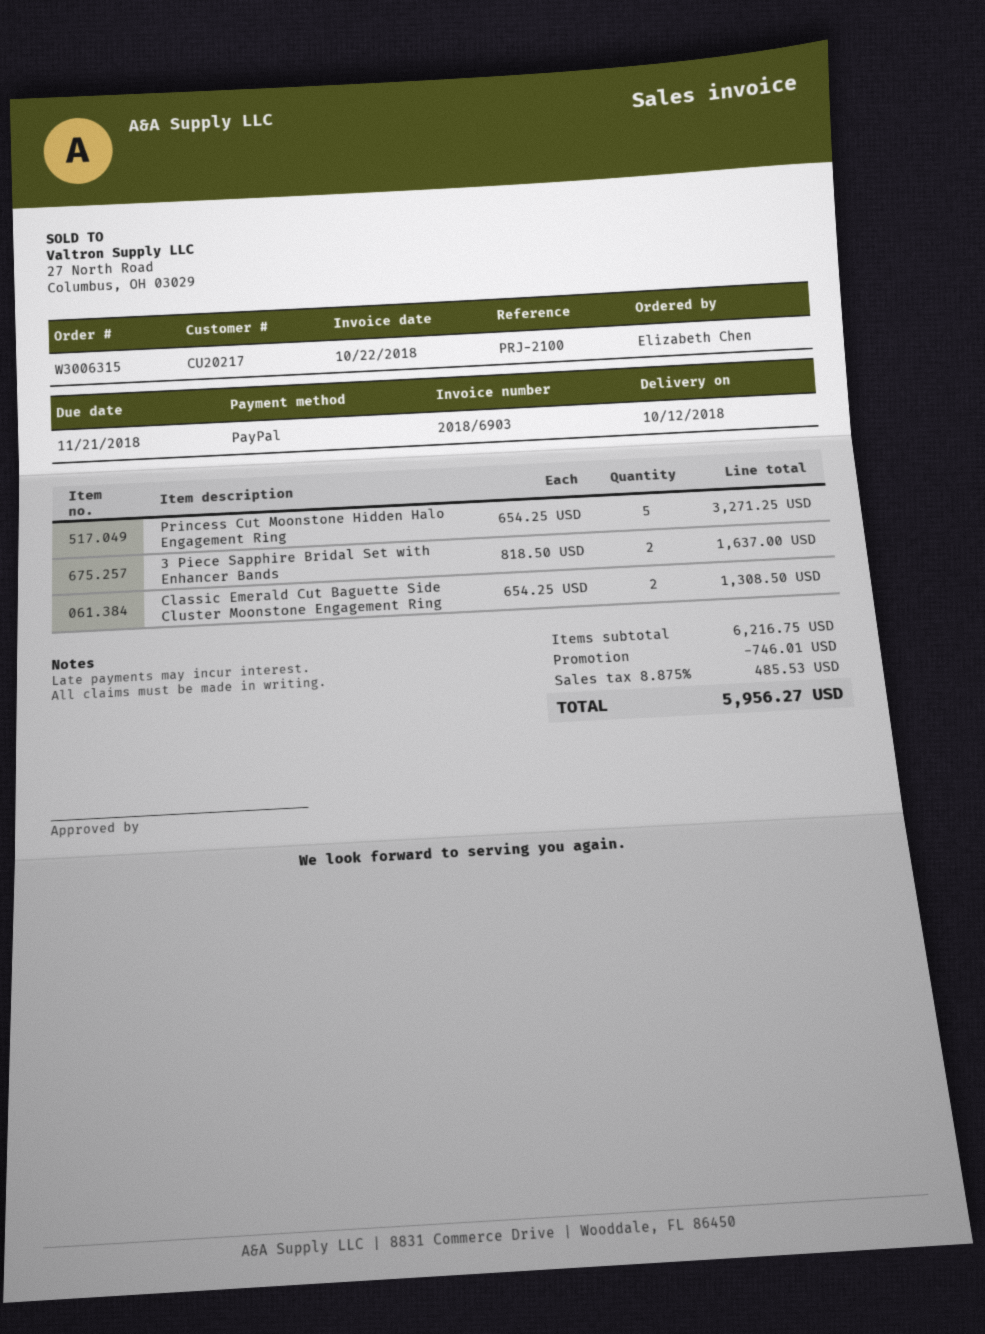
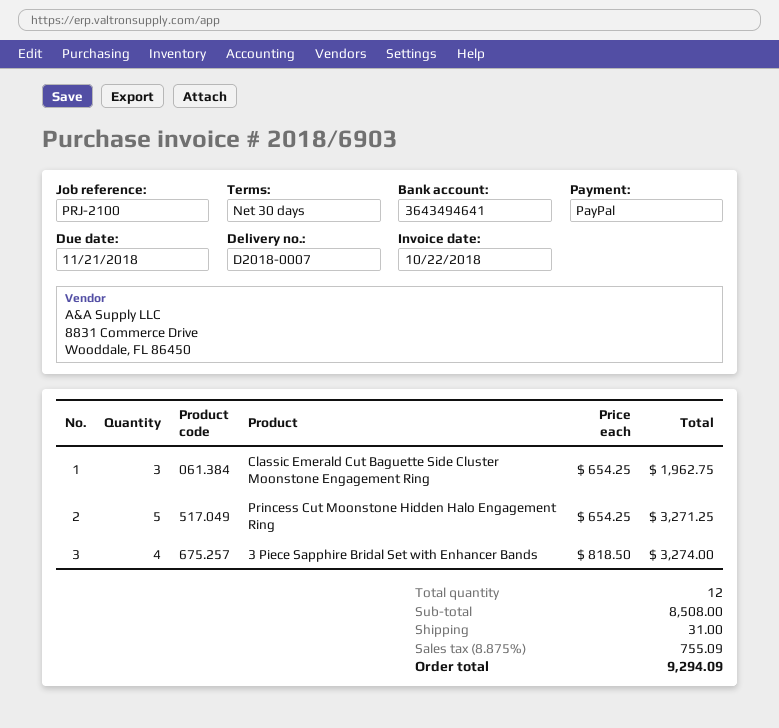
3 Piece Sapphire Bridal Set with Enhancer Bands: 2 x 818.50 = 1637.00 -> 4 x 818.50 = 3274.00
Classic Emerald Cut Baguette Side Cluster Moonstone Engagement Ring: 2 x 654.25 = 1308.50 -> 3 x 654.25 = 1962.75
subtotal: 6216.75 -> 8508.00
discount: 746.01 -> none
shipping: none -> 31.00
tax: 8.875% = 485.53 -> 8.875% = 755.09
total: 5956.27 -> 9294.09

